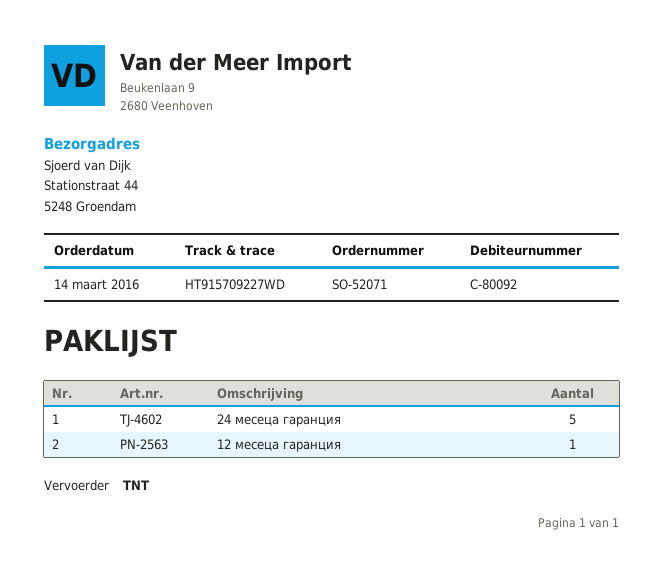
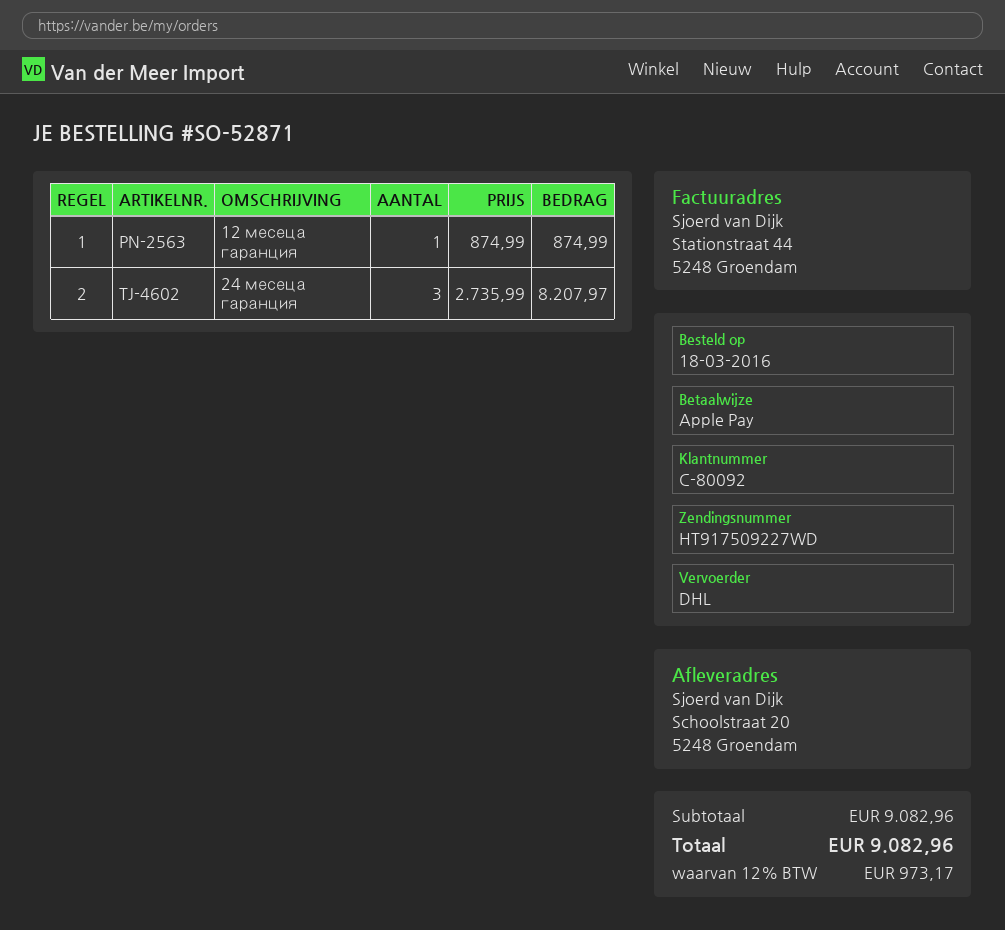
order number: SO-52071 -> SO-52871
order date: 2016-03-14 -> 2016-03-18
shipping method: TNT -> DHL
tracking number: HT915709227WD -> HT917509227WD
ship to: Stationstraat 44, 5248 Groendam -> Schoolstraat 20, 5248 Groendam
24 месеца гаранция: 5 -> 3

